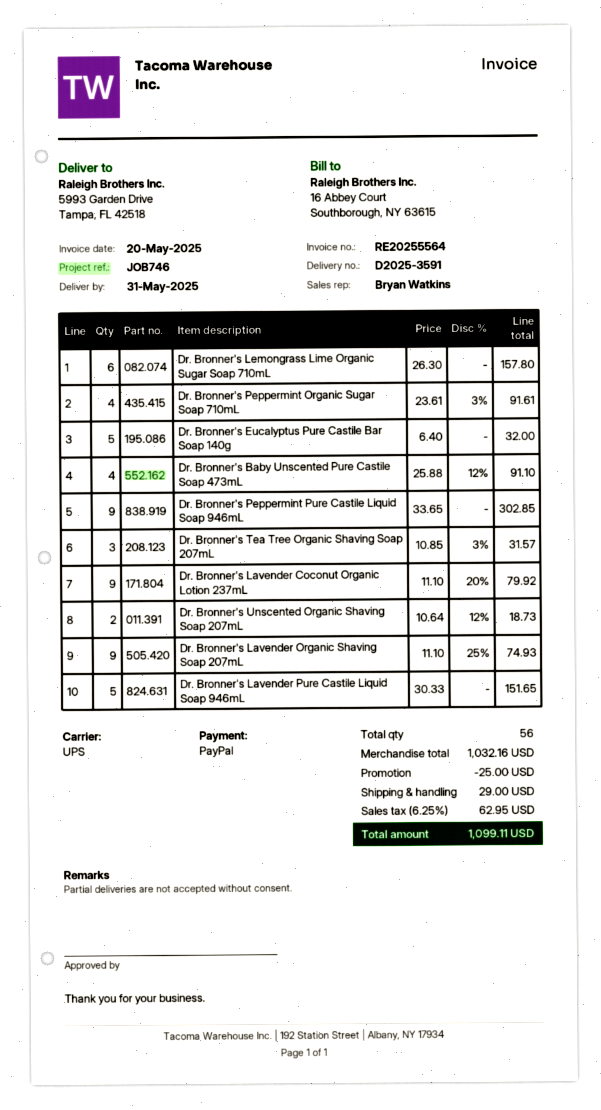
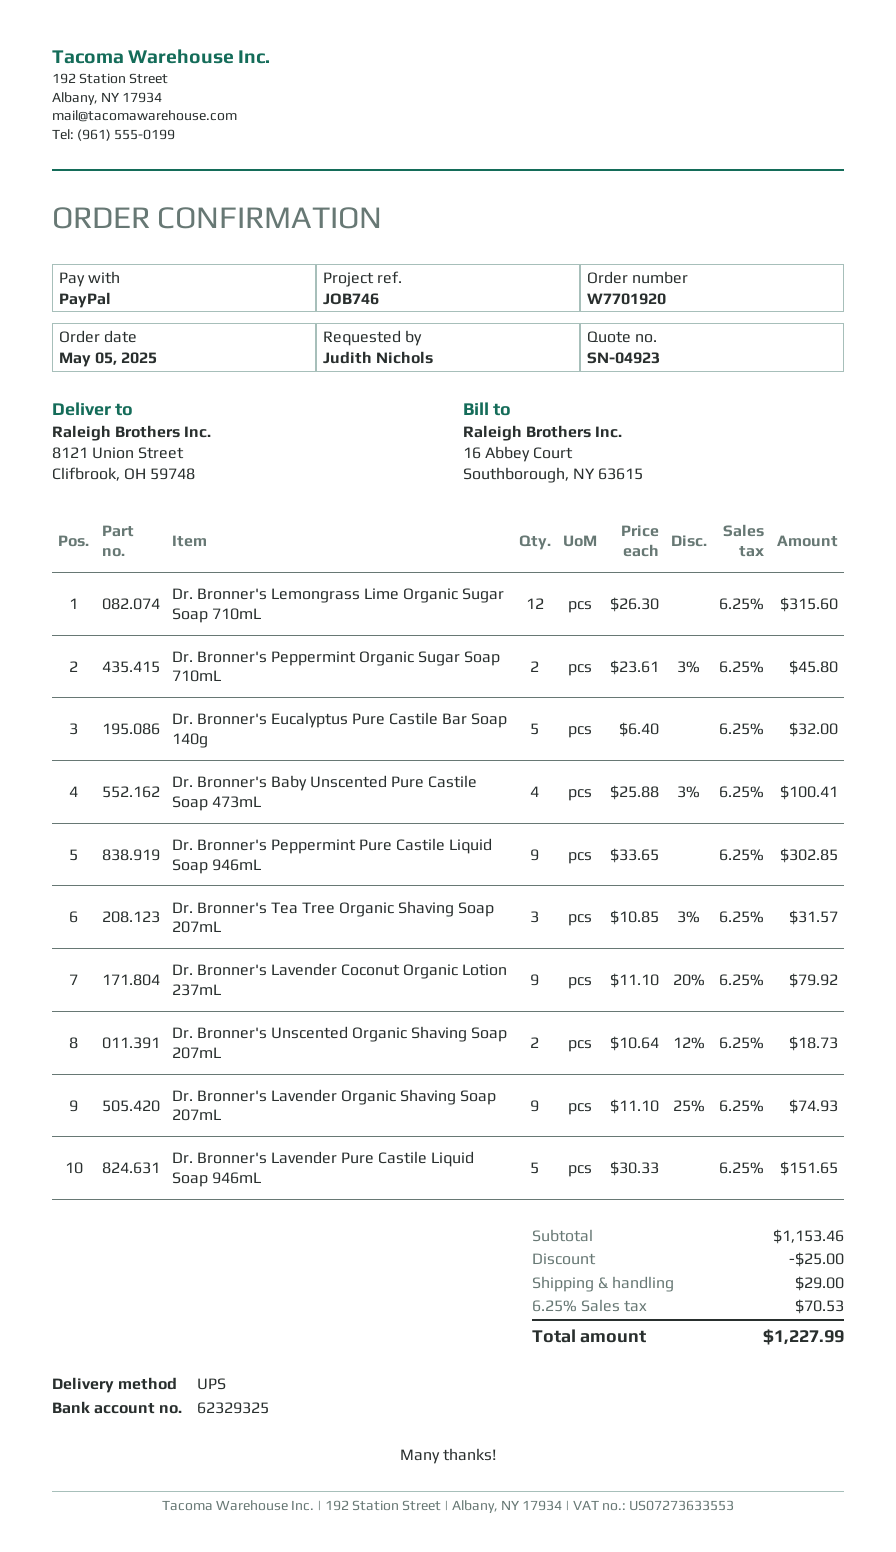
ship to: 5993 Garden Drive, Tampa, FL 42518 -> 8121 Union Street, Clifbrook, OH 59748
Dr. Bronner's Lemongrass Lime Organic Sugar Soap 710mL: 6 x 26.30 = 157.80 -> 12 x 26.30 = 315.60
Dr. Bronner's Peppermint Organic Sugar Soap 710mL: 4 x 23.61 - 3% = 91.61 -> 2 x 23.61 - 3% = 45.80
Dr. Bronner's Baby Unscented Pure Castile Soap 473mL: 4 x 25.88 - 12% = 91.10 -> 4 x 25.88 - 3% = 100.41
subtotal: 1032.16 -> 1153.46
tax: 6.25% = 62.95 -> 6.25% = 70.53
total: 1099.11 -> 1227.99

